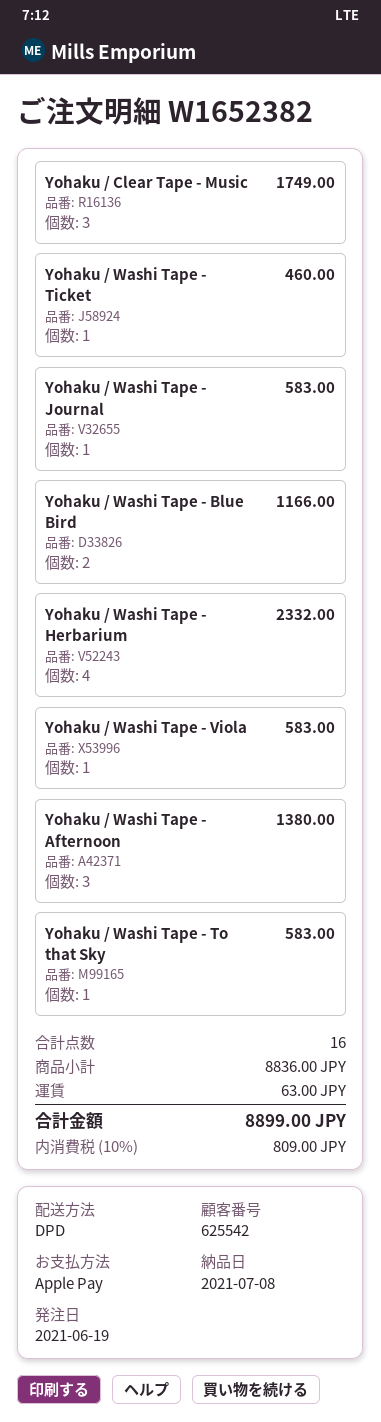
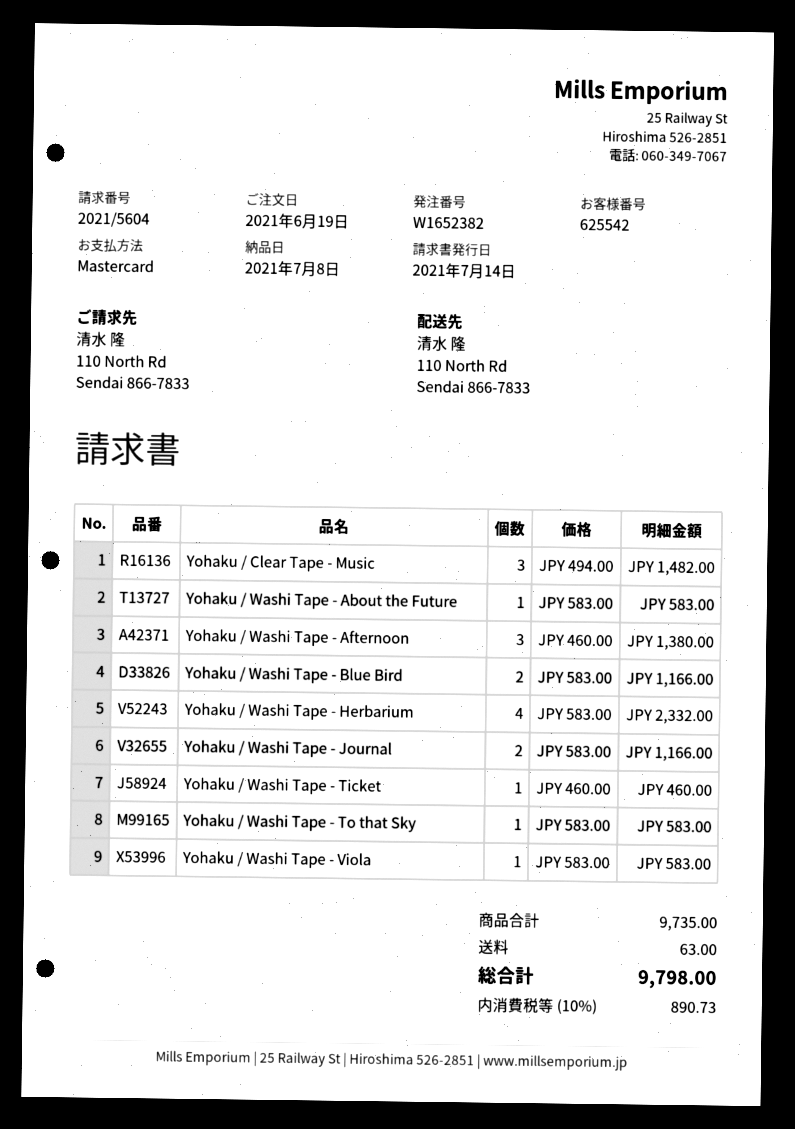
payment method: Apple Pay -> Mastercard
Yohaku / Clear Tape - Music: 3 for 1749.00 -> 3 for 1482.00
Yohaku / Washi Tape - Journal: 1 for 583.00 -> 2 for 1166.00
Yohaku / Washi Tape - About the Future: none -> 1 for 583.00
subtotal: 8836.00 -> 9735.00
tax: 10% = 809.00 -> 10% = 890.73
total: 8899.00 -> 9798.00

